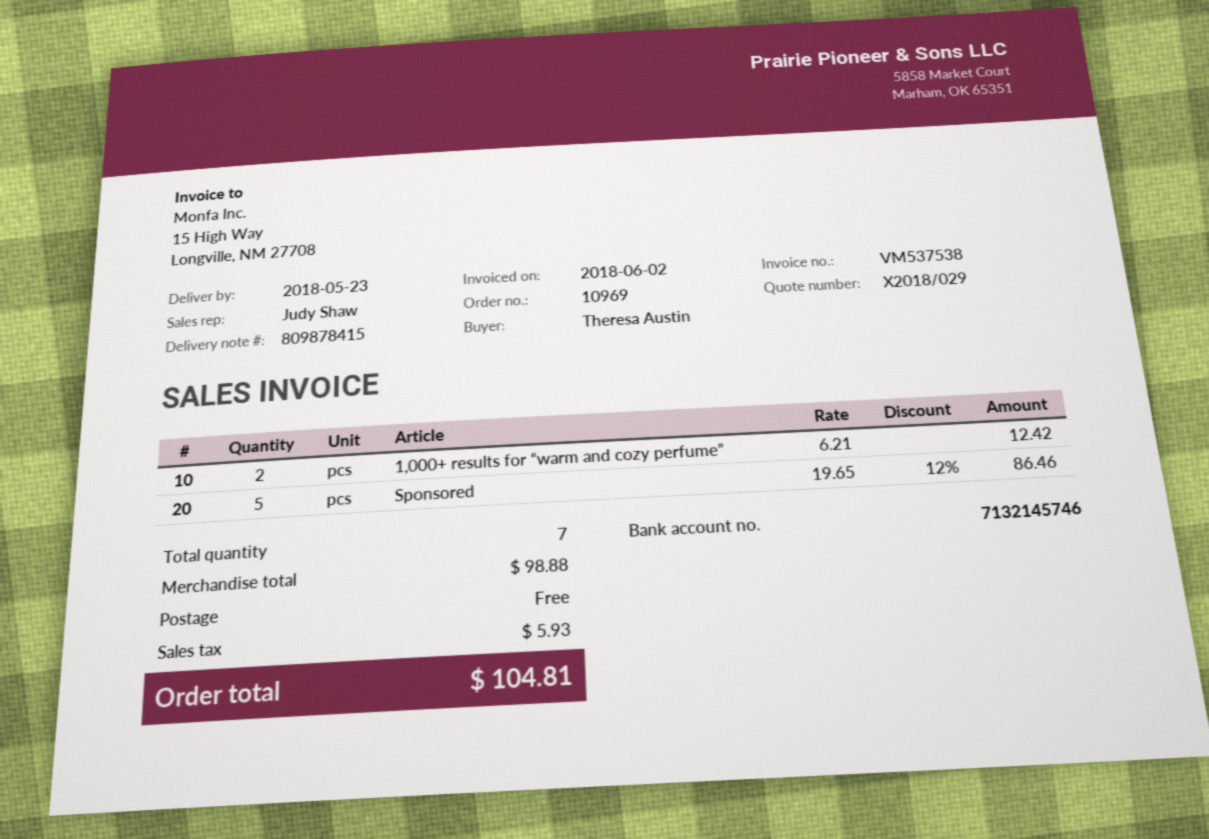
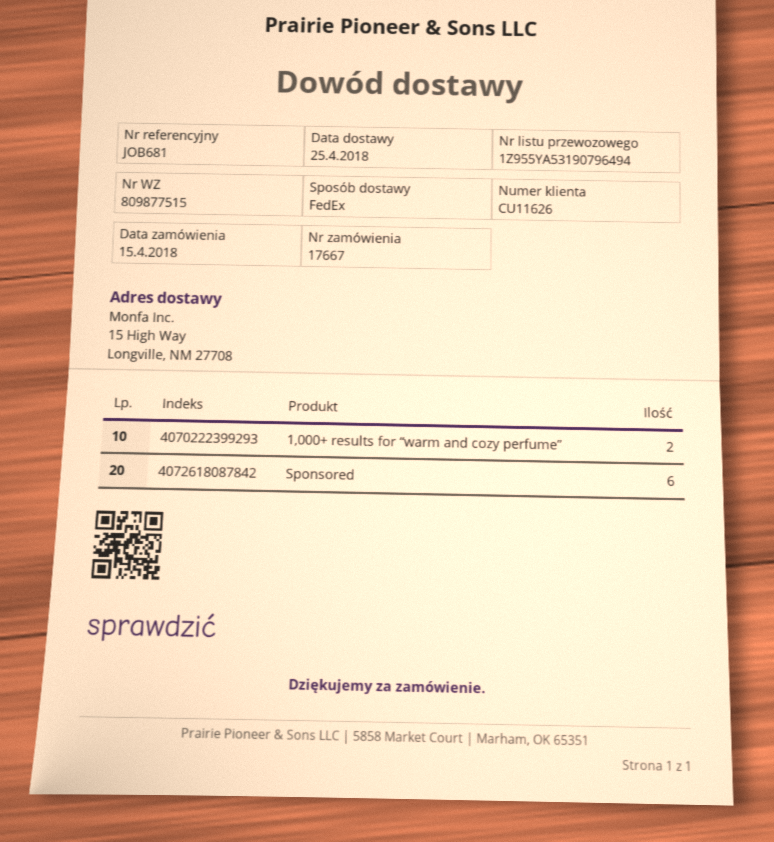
order number: 10969 -> 17667
delivery note number: 809878415 -> 809877515
delivery date: 2018-05-23 -> 2018-04-25
Sponsored: 5 -> 6

